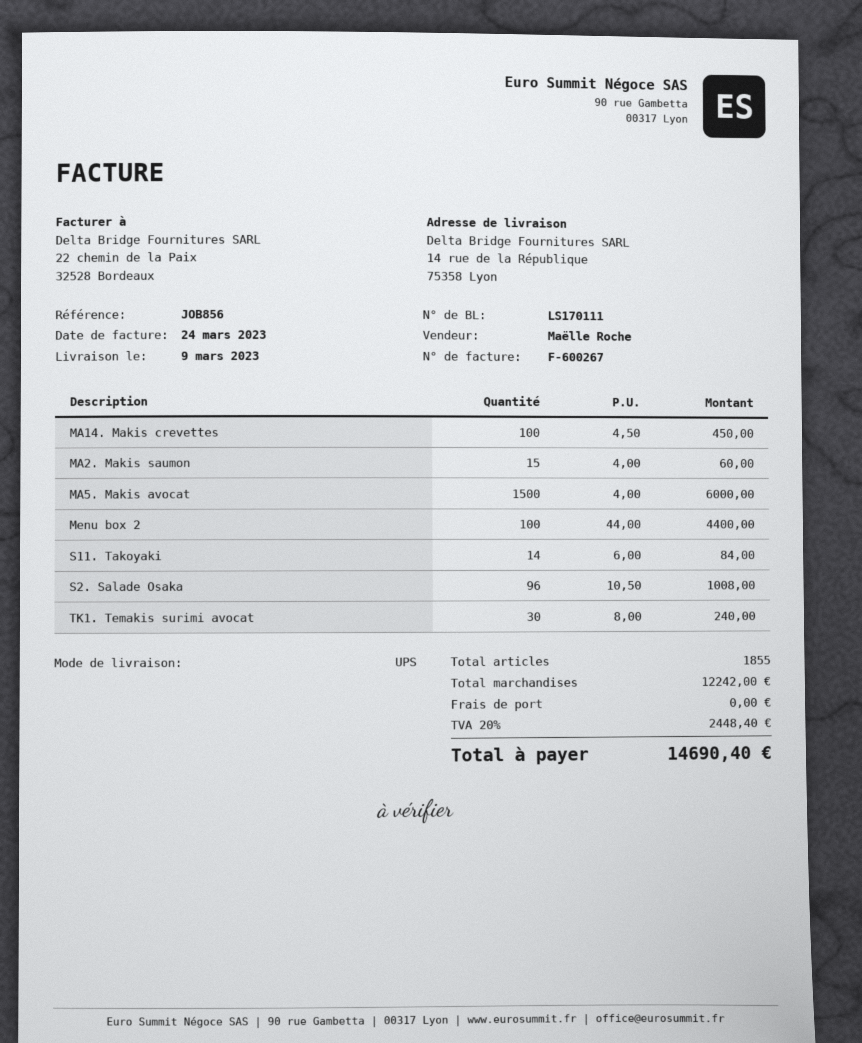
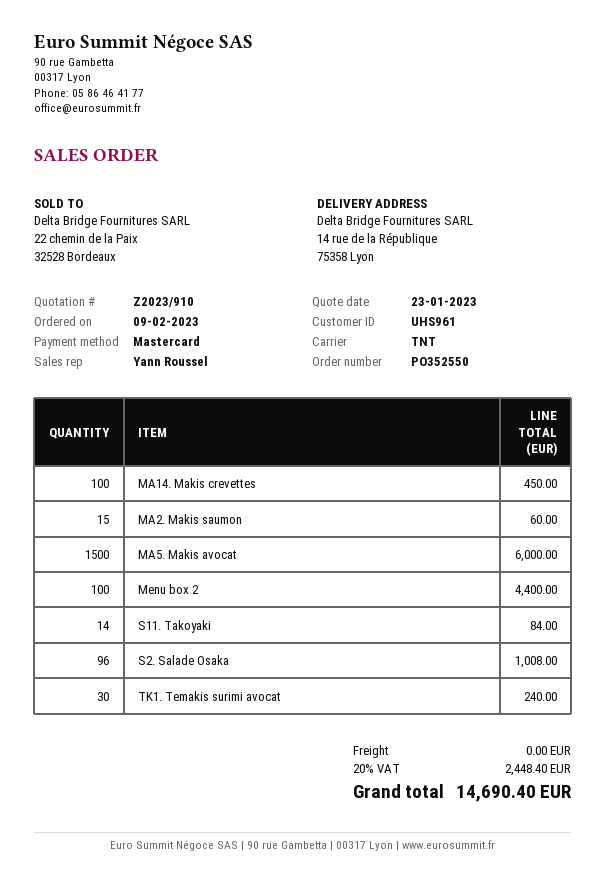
sales rep: Maëlle Roche -> Yann Roussel
shipping method: UPS -> TNT

